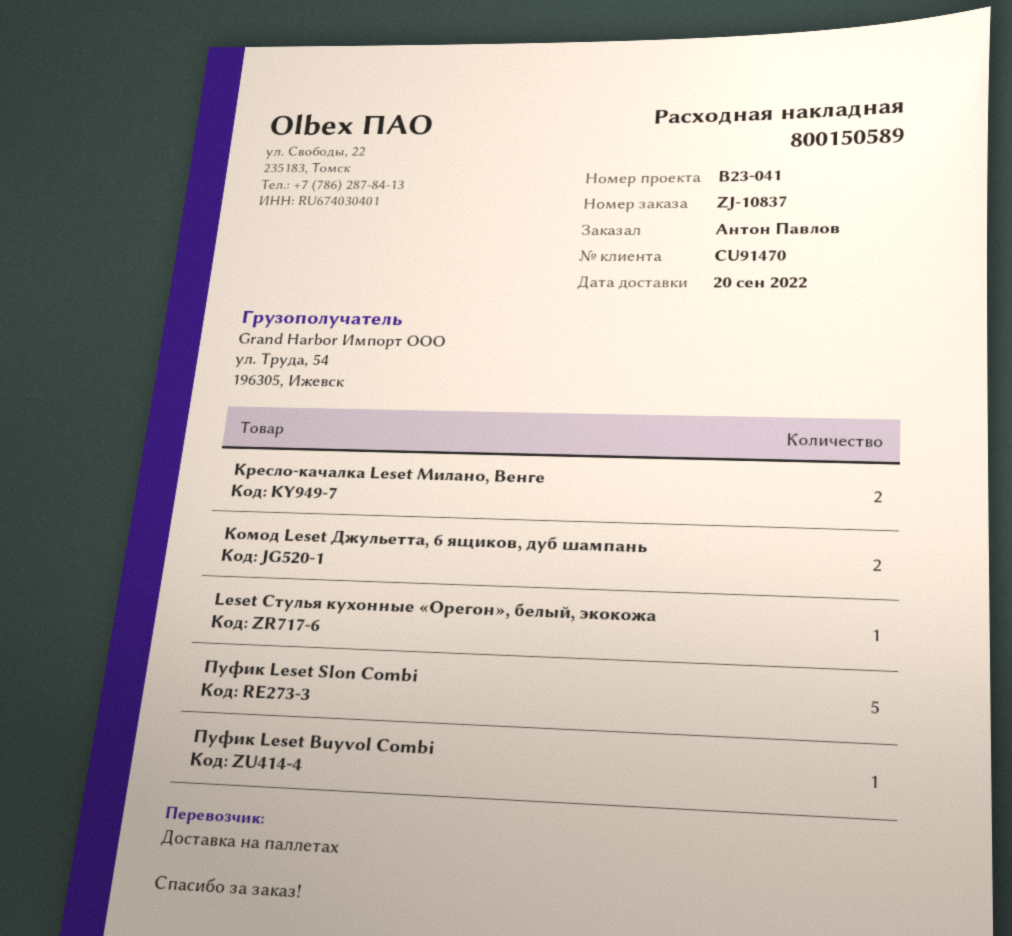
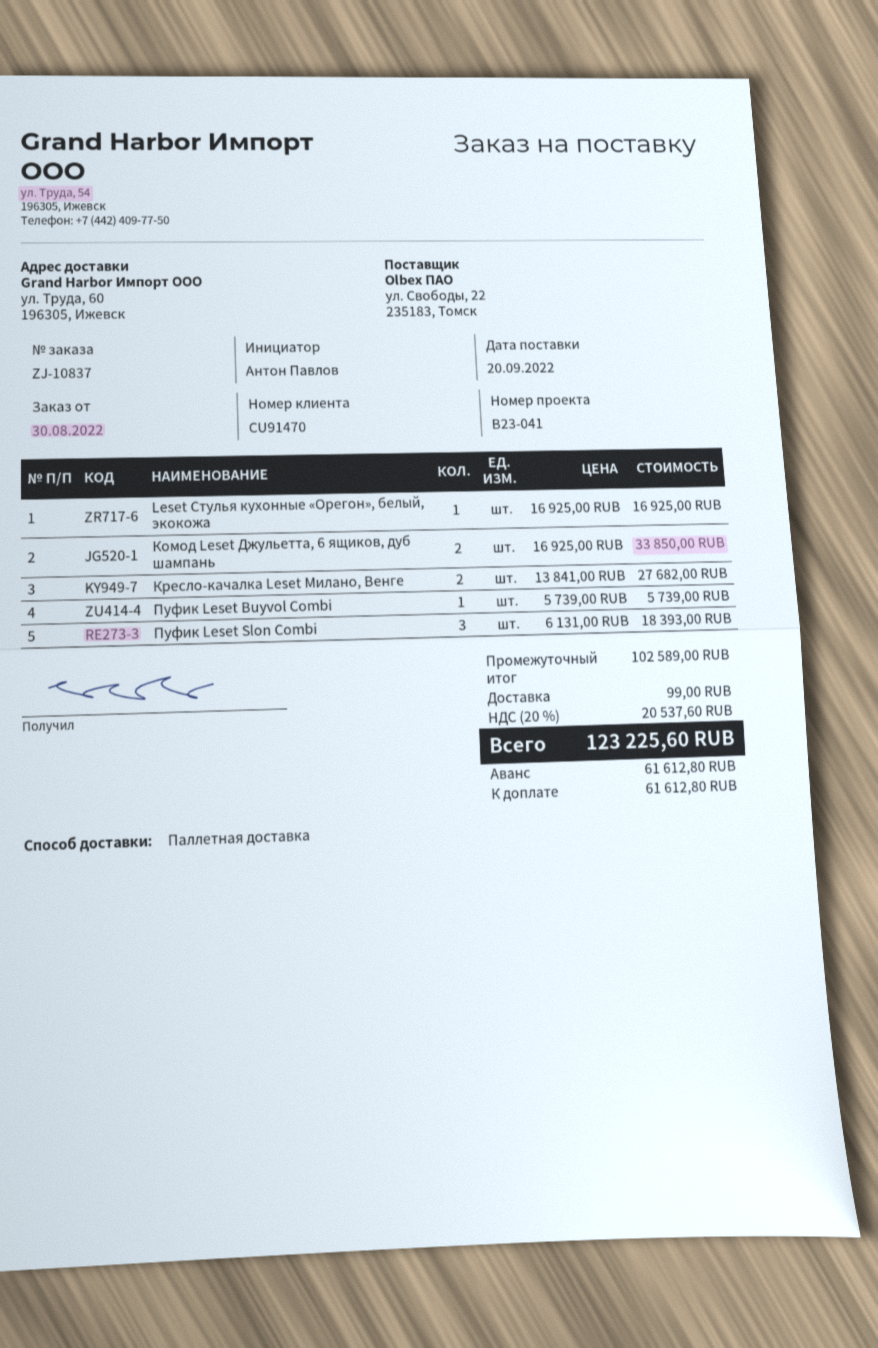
ship to: ул. Труда, 54, 196305, Ижевск -> ул. Труда, 60, 196305, Ижевск
Пуфик Leset Slon Combi: 5 -> 3

